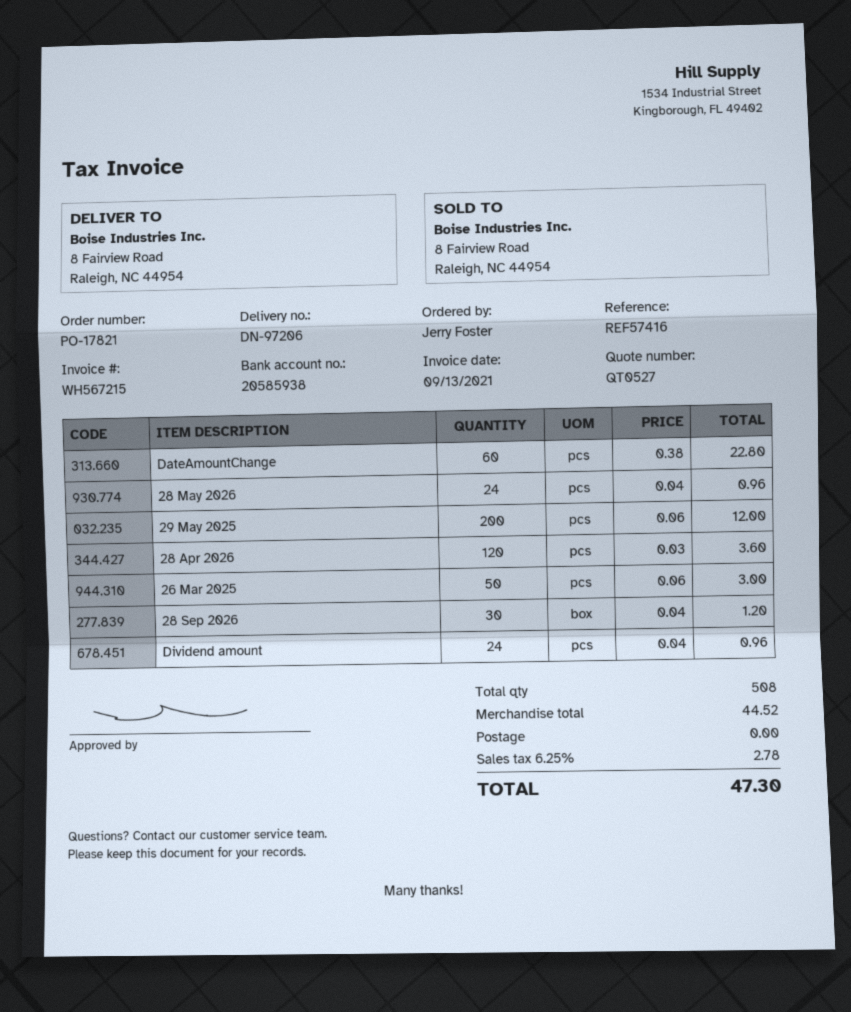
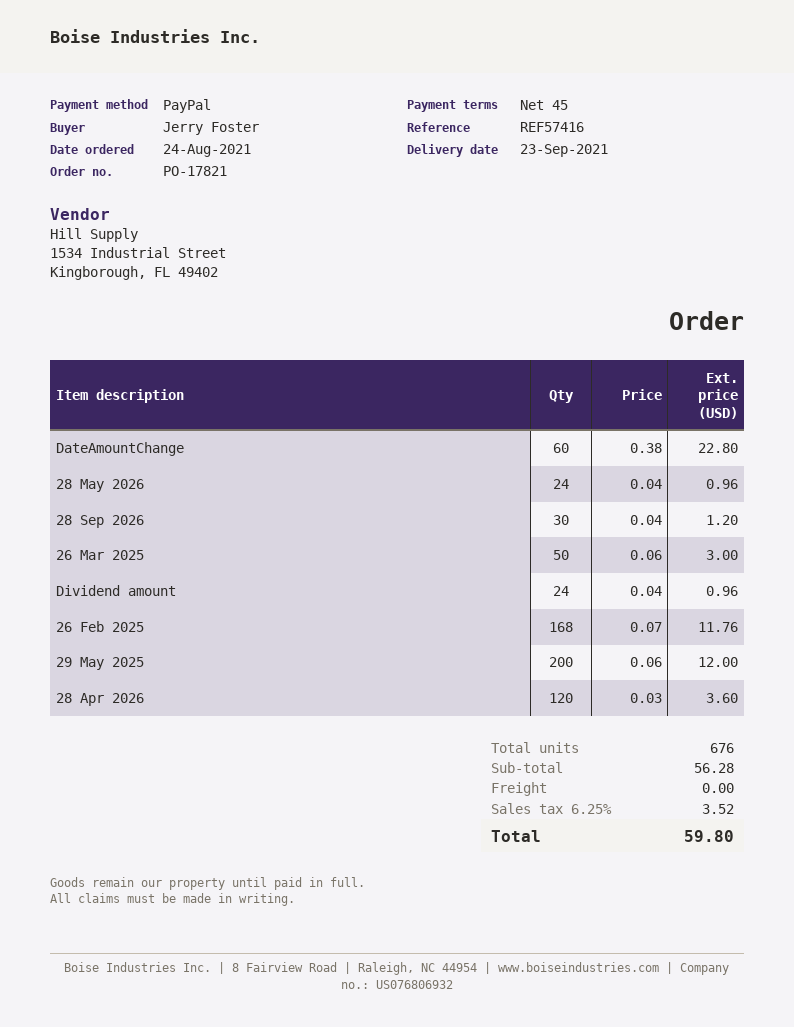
26 Feb 2025: none -> 168 x 0.07 = 11.76
total quantity: 508 -> 676
subtotal: 44.52 -> 56.28
tax: 6.25% = 2.78 -> 6.25% = 3.52
total: 47.30 -> 59.80

